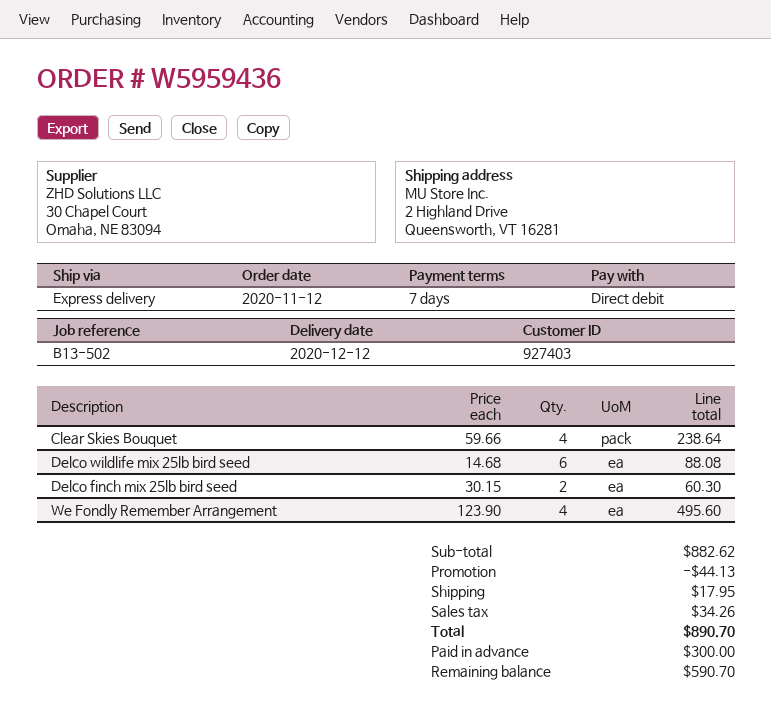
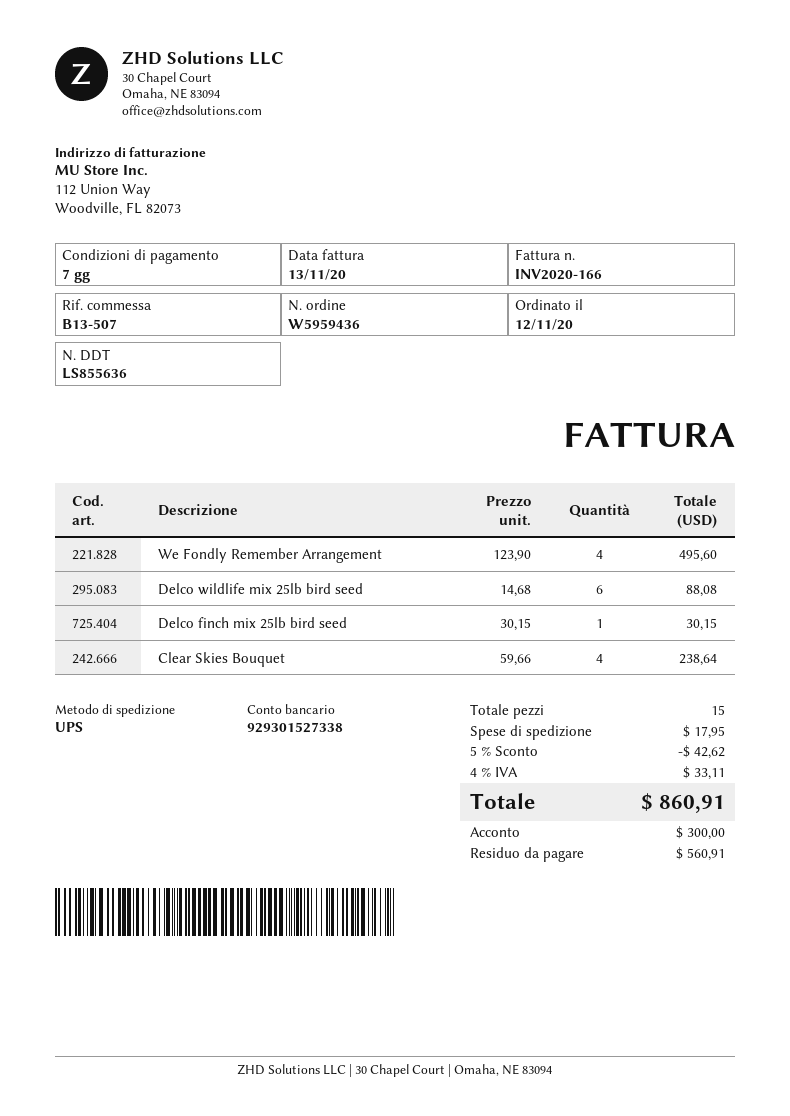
reference: B13-502 -> B13-507
shipping method: express -> UPS
Delco finch mix 25lb bird seed: 2 x 30.15 = 60.30 -> 1 x 30.15 = 30.15
discount: 44.13 -> 42.62
tax: 34.26 -> 33.11
total: 890.70 -> 860.91
balance: 590.70 -> 560.91

